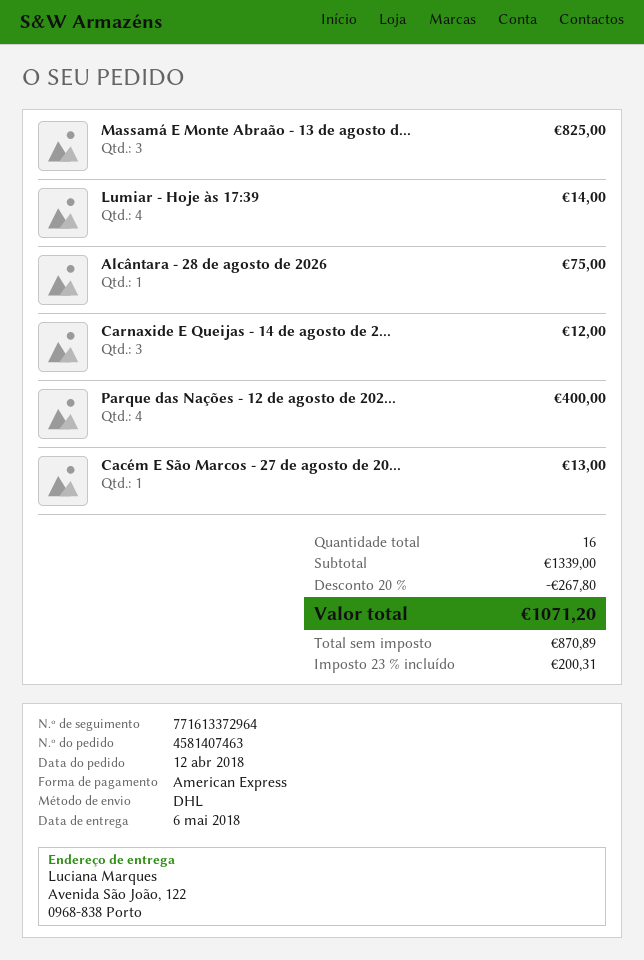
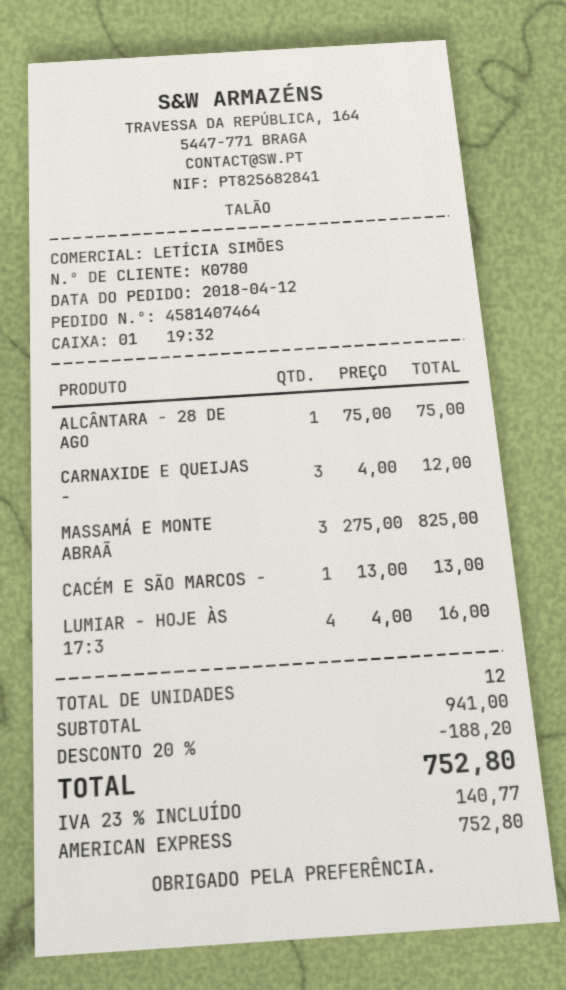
order number: 4581407463 -> 4581407464
Lumiar - Hoje às 17:39: 4 for 14.00 -> 4 for 16.00
Parque das Nações - 12 de agosto de 202...: 4 for 400.00 -> none
total quantity: 16 -> 12
subtotal: 1339.00 -> 941.00
discount: 20% = 267.80 -> 20% = 188.20
tax: 23% = 200.31 -> 23% = 140.77
total: 1071.20 -> 752.80

